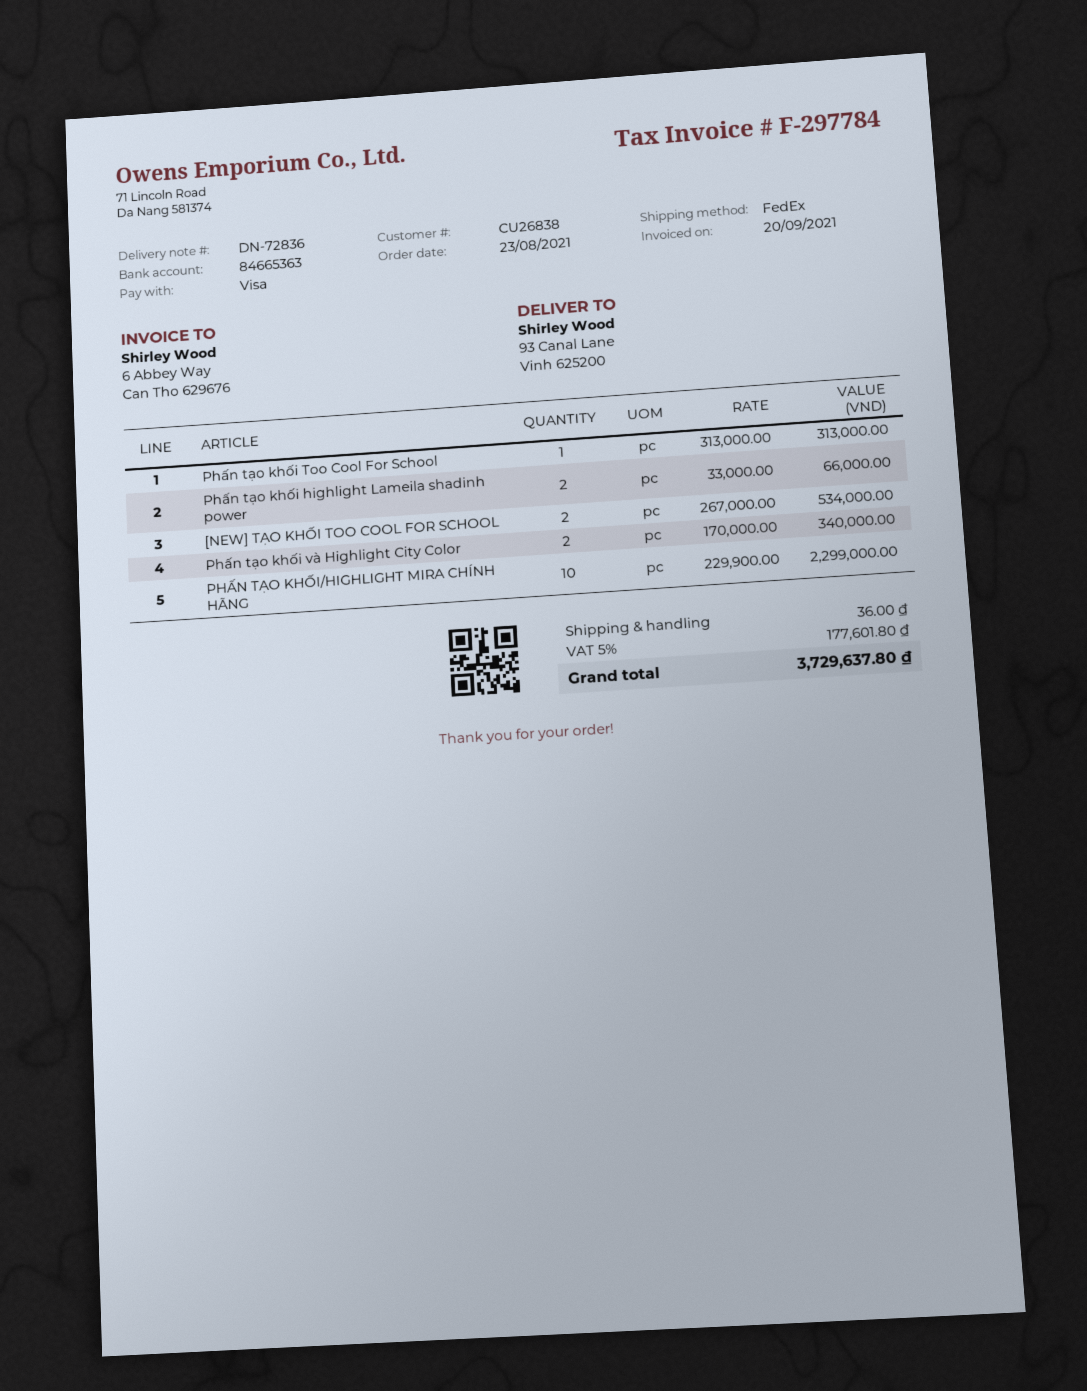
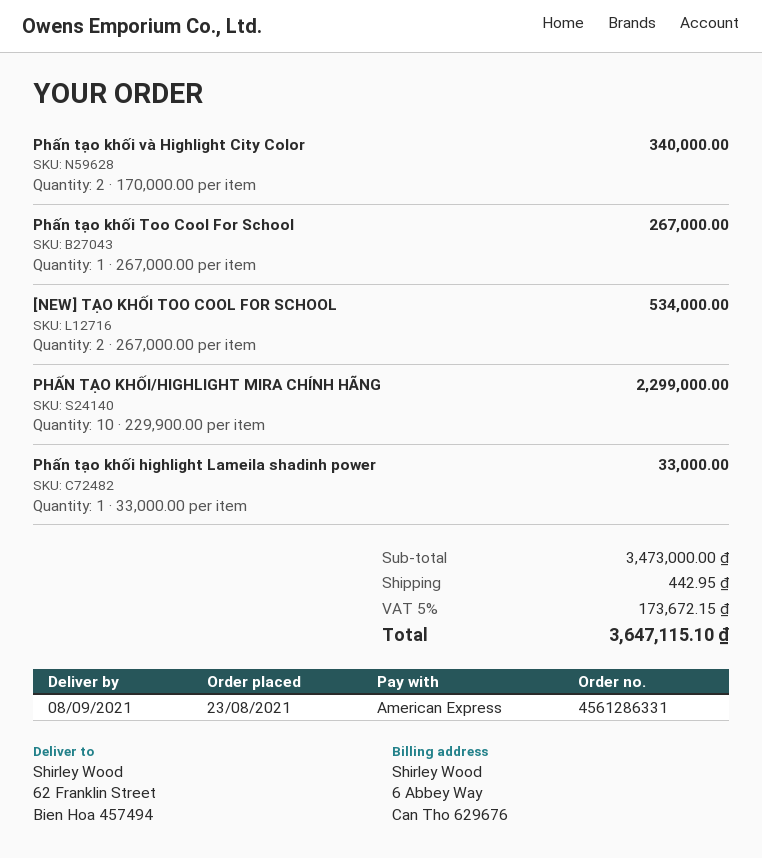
payment method: Visa -> American Express
ship to: 93 Canal Lane, Vinh 625200 -> 62 Franklin Street, Bien Hoa 457494
Phấn tạo khối Too Cool For School: 1 x 313000.00 = 313000.00 -> 1 x 267000.00 = 267000.00
Phấn tạo khối highlight Lameila shadinh power: 2 x 33000.00 = 66000.00 -> 1 x 33000.00 = 33000.00
shipping: 36.00 -> 442.95
tax: 5% = 177601.80 -> 5% = 173672.15
total: 3729637.80 -> 3647115.10

